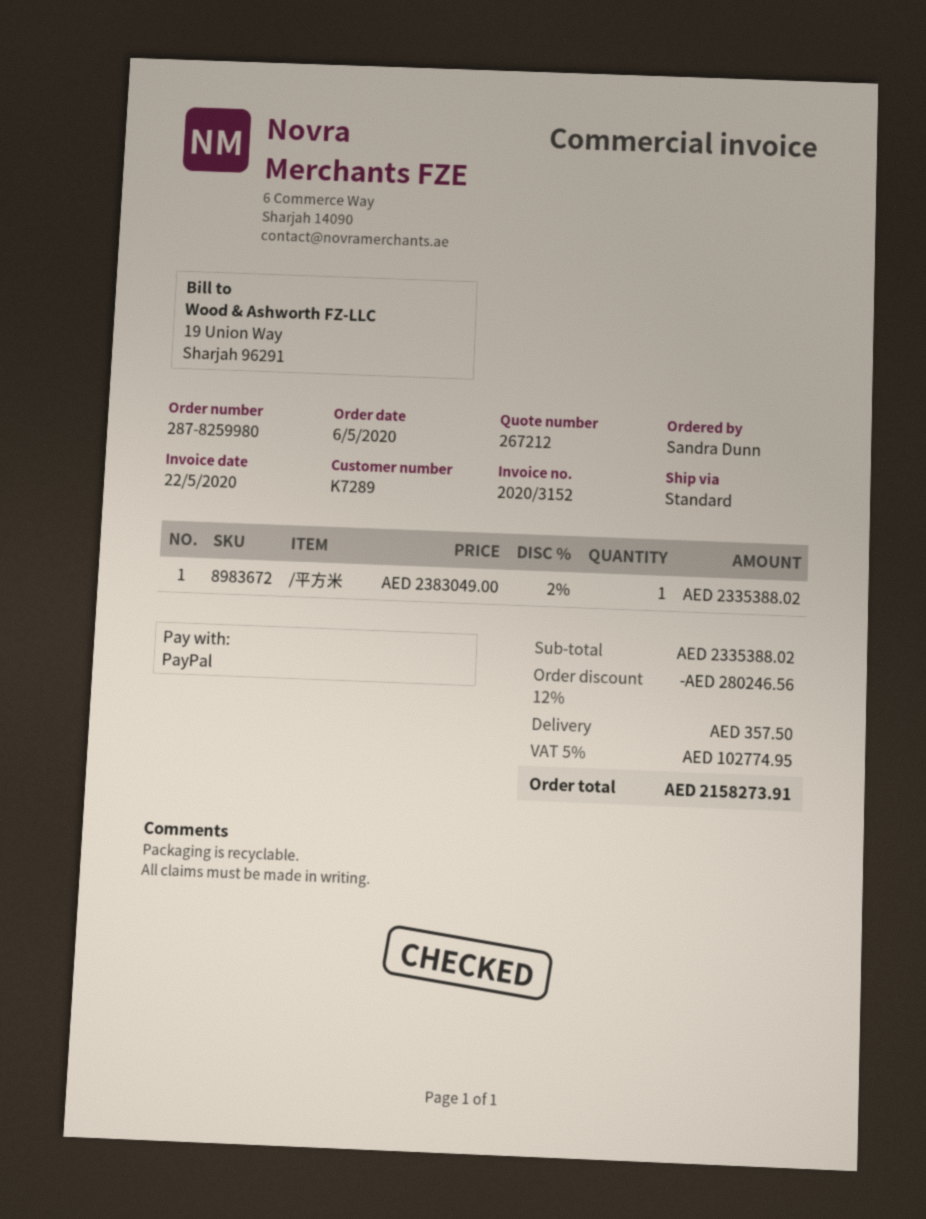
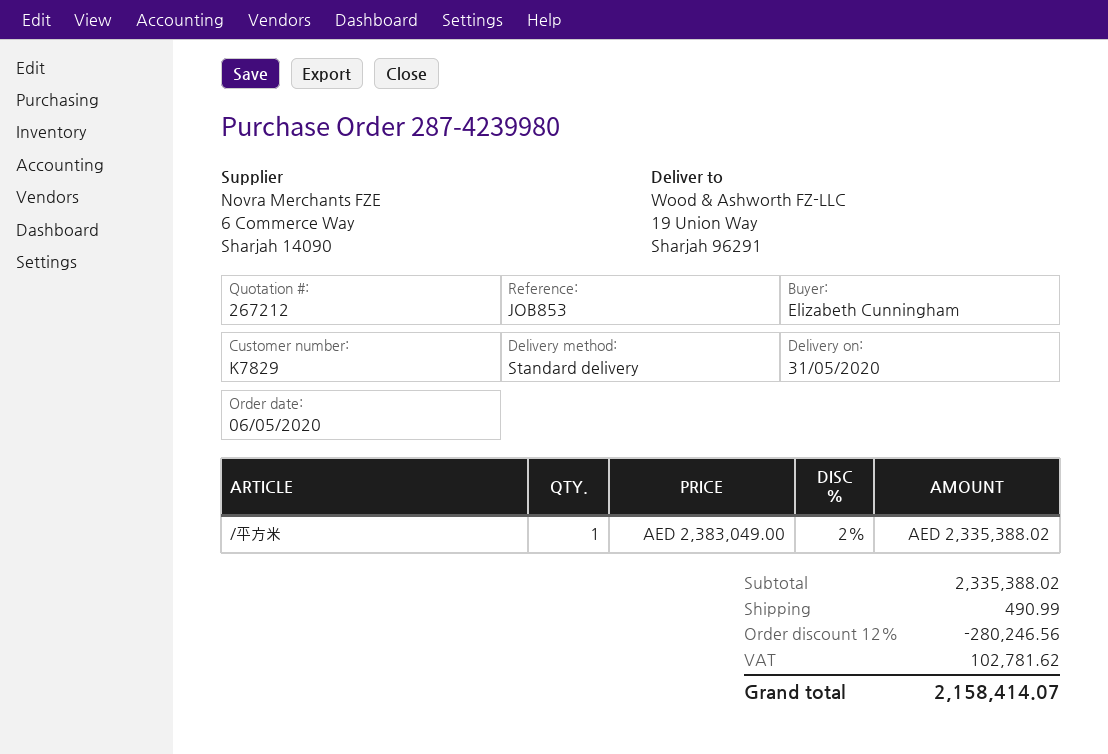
order number: 287-8259980 -> 287-4239980
customer number: K7289 -> K7829
ordered by: Sandra Dunn -> Elizabeth Cunningham
shipping: 357.50 -> 490.99
tax: 102774.95 -> 102781.62
total: 2158273.91 -> 2158414.07

